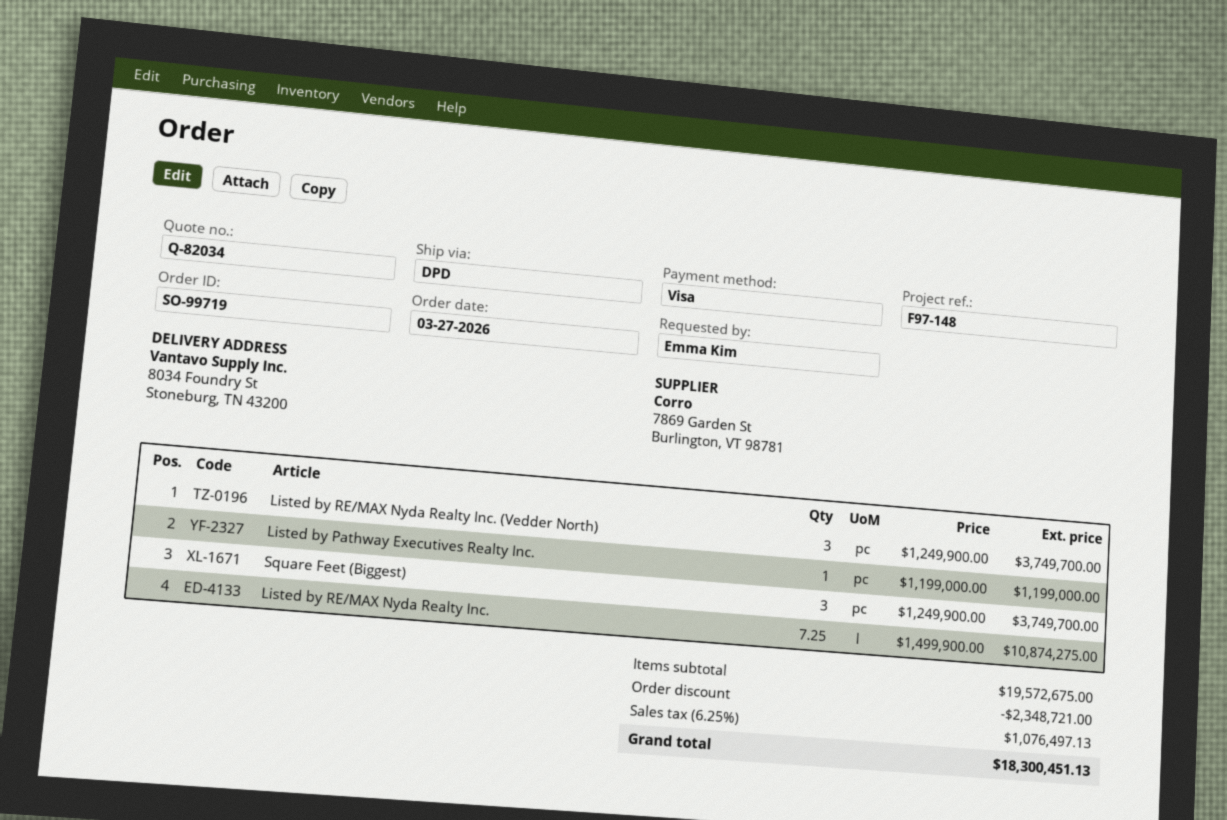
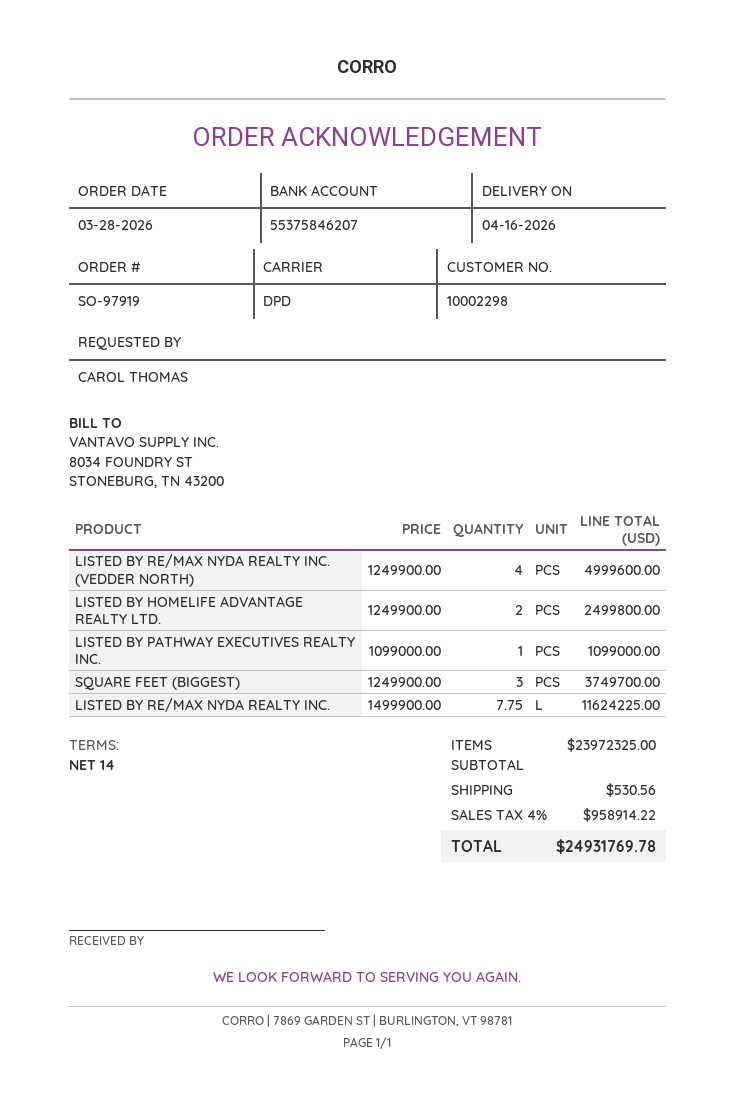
order number: SO-99719 -> SO-97919
order date: 2026-03-27 -> 2026-03-28
ordered by: Emma Kim -> CAROL THOMAS
Listed by RE/MAX Nyda Realty Inc. (Vedder North): 3 x 1249900.00 = 3749700.00 -> 4 x 1249900.00 = 4999600.00
Listed by Pathway Executives Realty Inc.: 1 x 1199000.00 = 1199000.00 -> 1 x 1099000.00 = 1099000.00
Listed by RE/MAX Nyda Realty Inc.: 7.25 x 1499900.00 = 10874275.00 -> 7.75 x 1499900.00 = 11624225.00
LISTED BY HOMELIFE ADVANTAGE REALTY LTD.: none -> 2 x 1249900.00 = 2499800.00
subtotal: 19572675.00 -> 23972325.00
discount: 2348721.00 -> none
shipping: none -> 530.56
tax: 6.25% = 1076497.13 -> 4% = 958914.22
total: 18300451.13 -> 24931769.78

